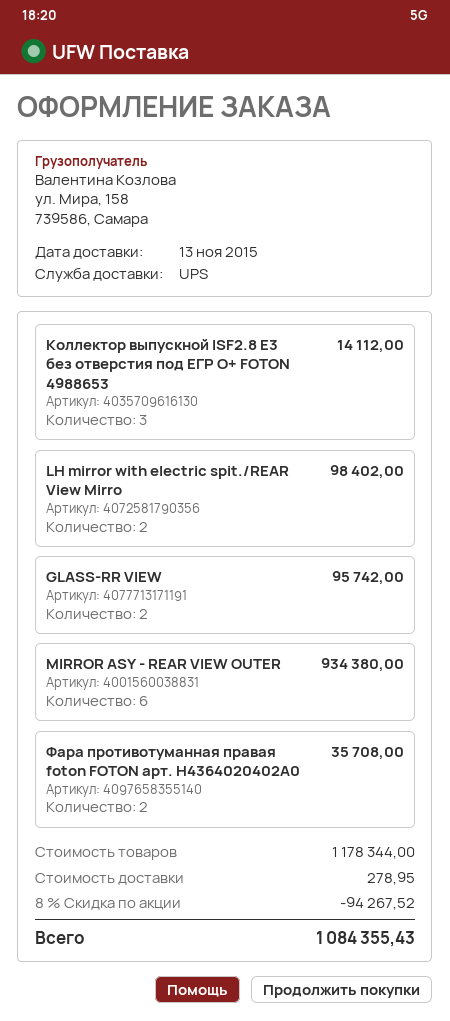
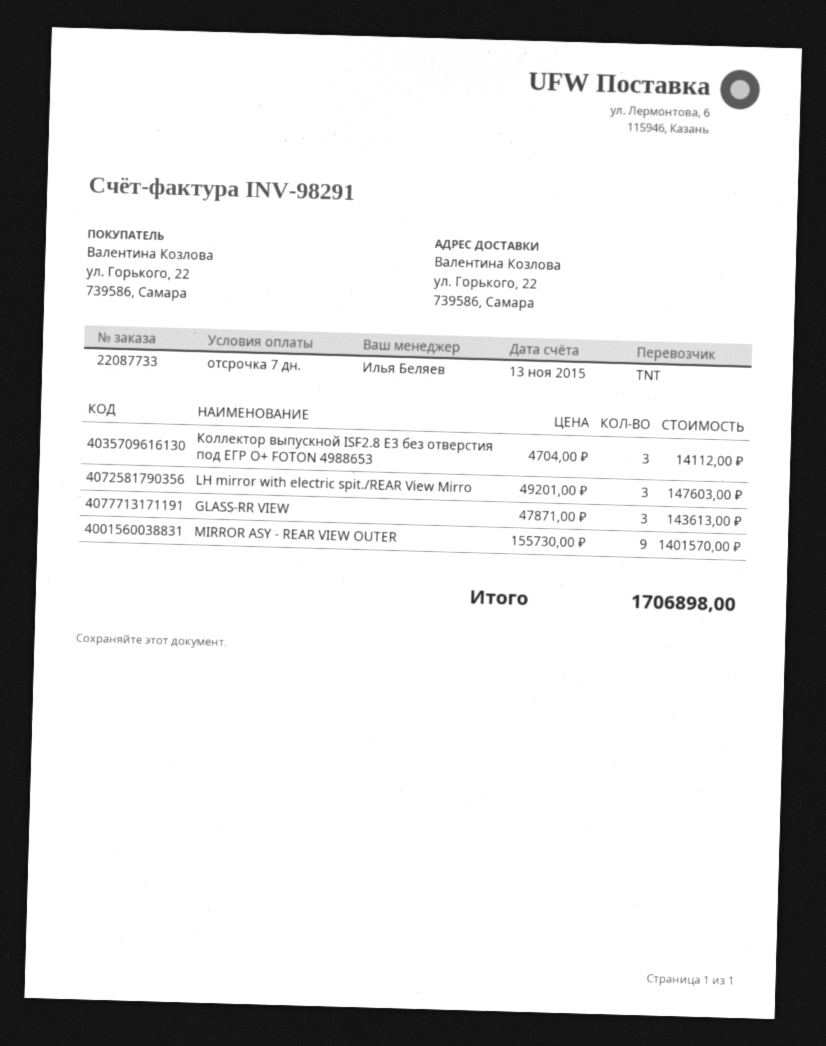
shipping method: UPS -> TNT
ship to: ул. Мира, 158, 739586, Самара -> ул. Горького, 22, 739586, Самара
LH mirror with electric spit./REAR View Mirro: 2 for 98402.00 -> 3 for 147603.00
GLASS-RR VIEW: 2 for 95742.00 -> 3 for 143613.00
MIRROR ASY - REAR VIEW OUTER: 6 for 934380.00 -> 9 for 1401570.00
Фара противотуманная правая foton FOTON арт. H4364020402A0: 2 for 35708.00 -> none
discount: 8% = 94267.52 -> none
shipping: 278.95 -> none
total: 1084355.43 -> 1706898.00

